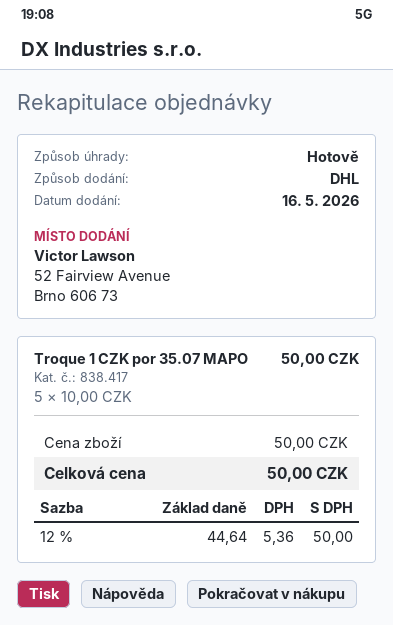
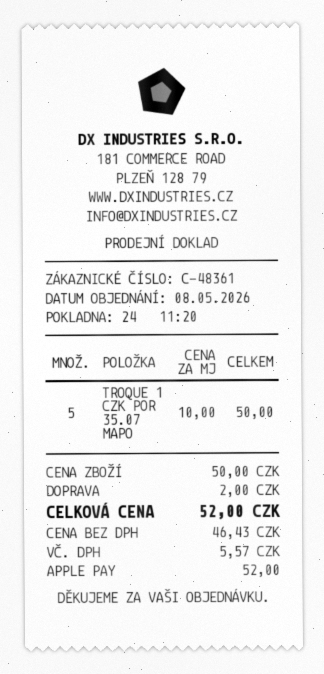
payment method: cash -> Apple Pay
shipping: none -> 2.00
net: 44.64 -> 46.43
tax: 5.36 -> 5.57
total: 50.00 -> 52.00

